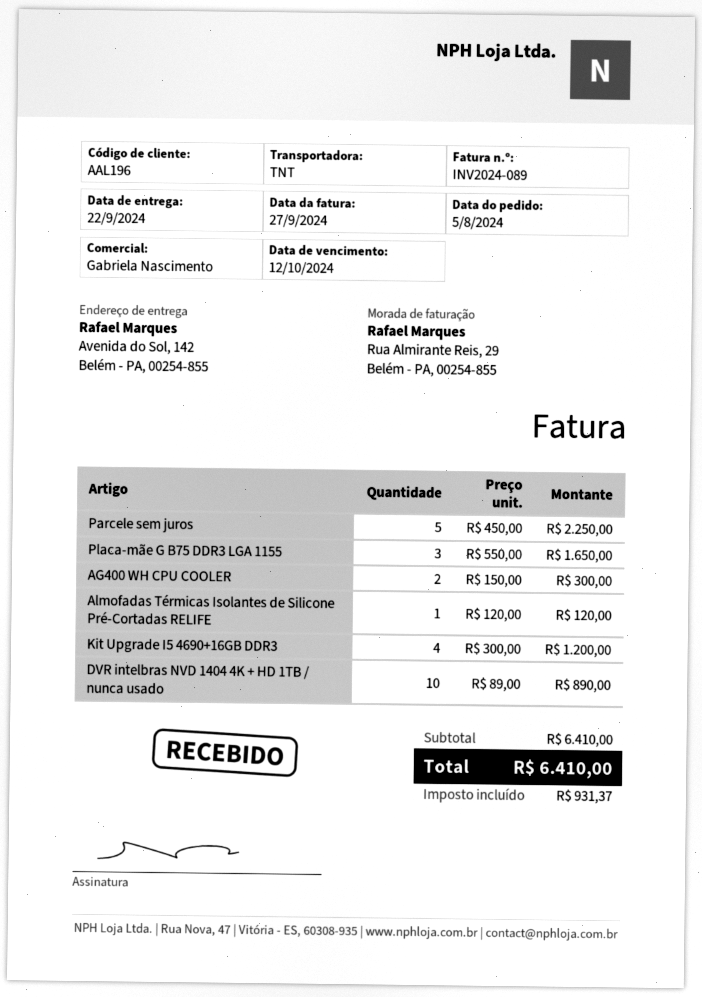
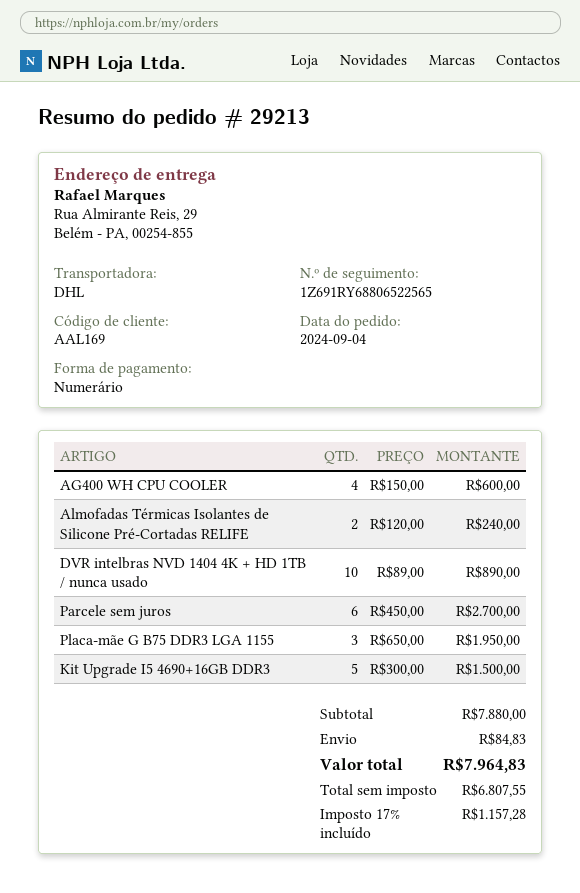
order date: 2024-08-05 -> 2024-09-04
customer number: AAL196 -> AAL169
shipping method: TNT -> DHL
ship to: Avenida do Sol, 142, Belém - PA, 00254-855 -> Rua Almirante Reis, 29, Belém - PA, 00254-855
Parcele sem juros: 5 x 450.00 = 2250.00 -> 6 x 450.00 = 2700.00
Placa-mãe G B75 DDR3 LGA 1155: 3 x 550.00 = 1650.00 -> 3 x 650.00 = 1950.00
AG400 WH CPU COOLER: 2 x 150.00 = 300.00 -> 4 x 150.00 = 600.00
Almofadas Térmicas Isolantes de Silicone Pré-Cortadas RELIFE: 1 x 120.00 = 120.00 -> 2 x 120.00 = 240.00
Kit Upgrade I5 4690+16GB DDR3: 4 x 300.00 = 1200.00 -> 5 x 300.00 = 1500.00
subtotal: 6410.00 -> 7880.00
shipping: none -> 84.83
tax: 931.37 -> 1157.28
total: 6410.00 -> 7964.83

